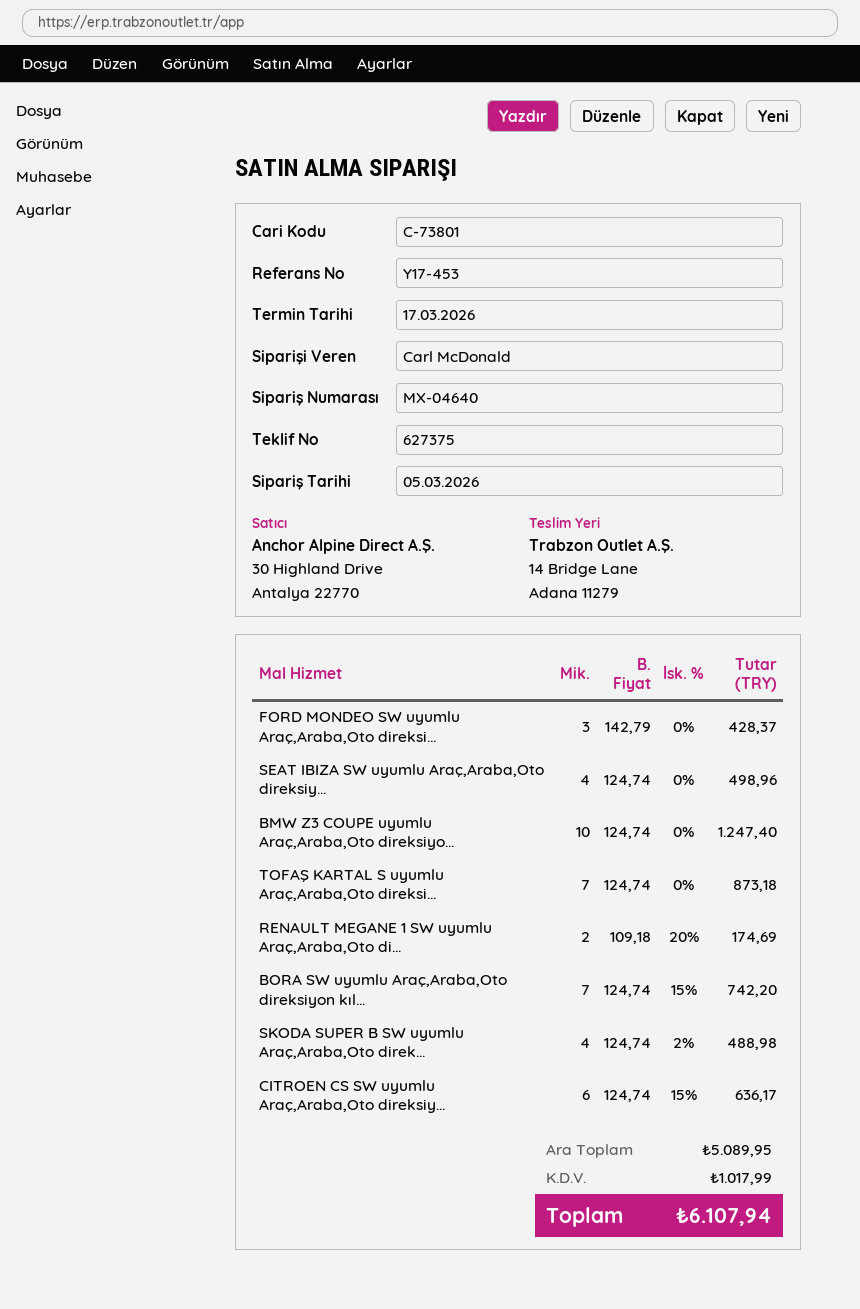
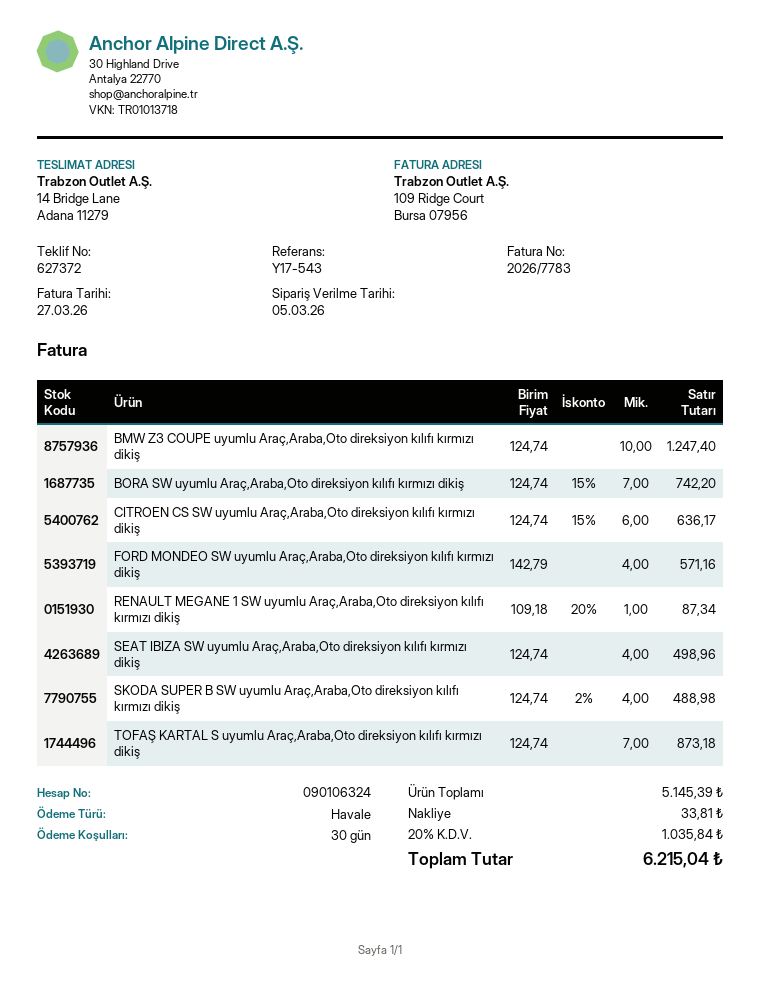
quote number: 627375 -> 627372
reference: Y17-453 -> Y17-543
FORD MONDEO SW uyumlu Araç,Araba,Oto direksi...: 3 x 142.79 = 428.37 -> 4 x 142.79 = 571.16
RENAULT MEGANE 1 SW uyumlu Araç,Araba,Oto di...: 2 x 109.18 - 20% = 174.69 -> 1 x 109.18 - 20% = 87.34
subtotal: 5089.95 -> 5145.39
shipping: none -> 33.81
tax: 1017.99 -> 1035.84
total: 6107.94 -> 6215.04

